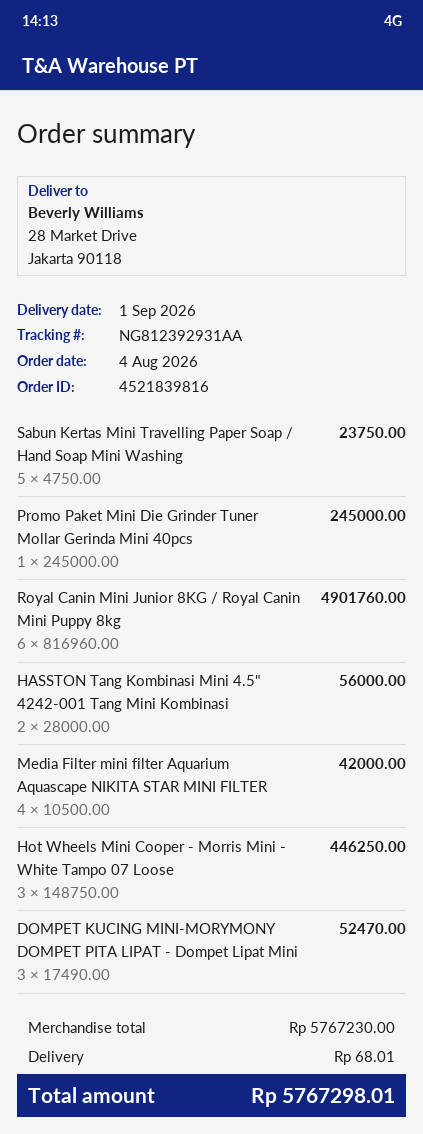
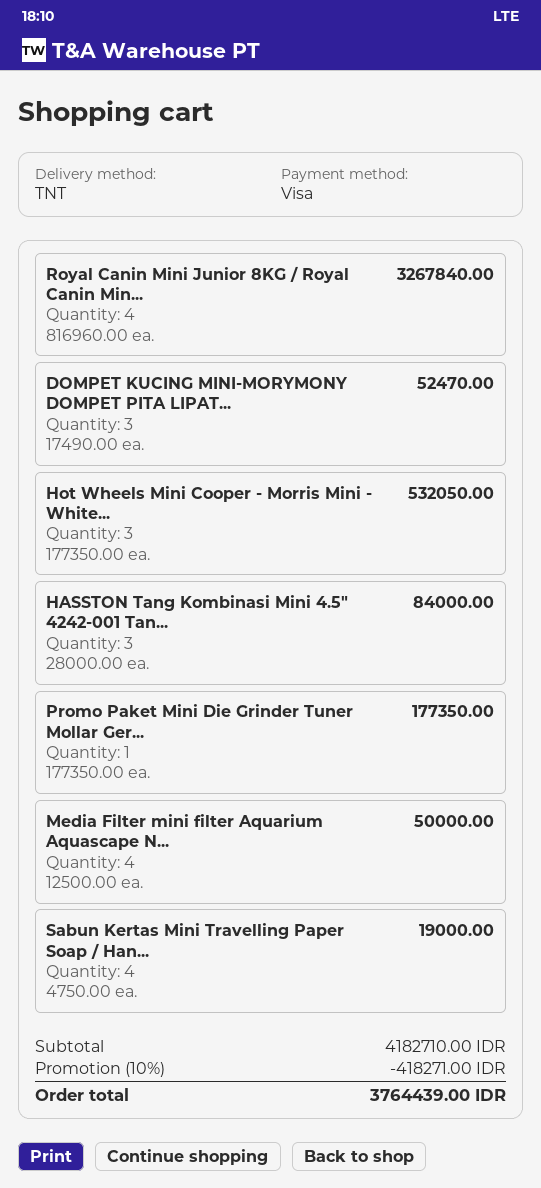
Sabun Kertas Mini Travelling Paper Soap / Hand Soap Mini Washing: 5 x 4750.00 = 23750.00 -> 4 x 4750.00 = 19000.00
Promo Paket Mini Die Grinder Tuner Mollar Gerinda Mini 40pcs: 1 x 245000.00 = 245000.00 -> 1 x 177350.00 = 177350.00
Royal Canin Mini Junior 8KG / Royal Canin Mini Puppy 8kg: 6 x 816960.00 = 4901760.00 -> 4 x 816960.00 = 3267840.00
HASSTON Tang Kombinasi Mini 4.5" 4242-001 Tang Mini Kombinasi: 2 x 28000.00 = 56000.00 -> 3 x 28000.00 = 84000.00
Media Filter mini filter Aquarium Aquascape NIKITA STAR MINI FILTER: 4 x 10500.00 = 42000.00 -> 4 x 12500.00 = 50000.00
Hot Wheels Mini Cooper - Morris Mini - White Tampo 07 Loose: 3 x 148750.00 = 446250.00 -> 3 x 177350.00 = 532050.00
subtotal: 5767230.00 -> 4182710.00
discount: none -> 10% = 418271.00
shipping: 68.01 -> none
total: 5767298.01 -> 3764439.00

